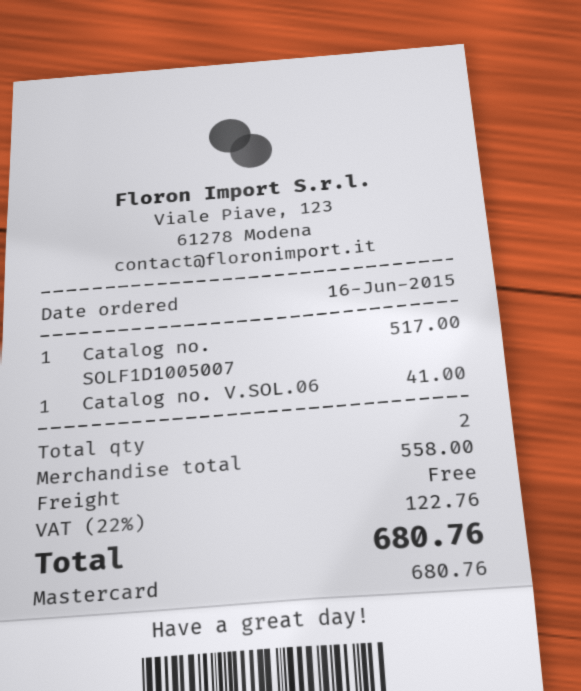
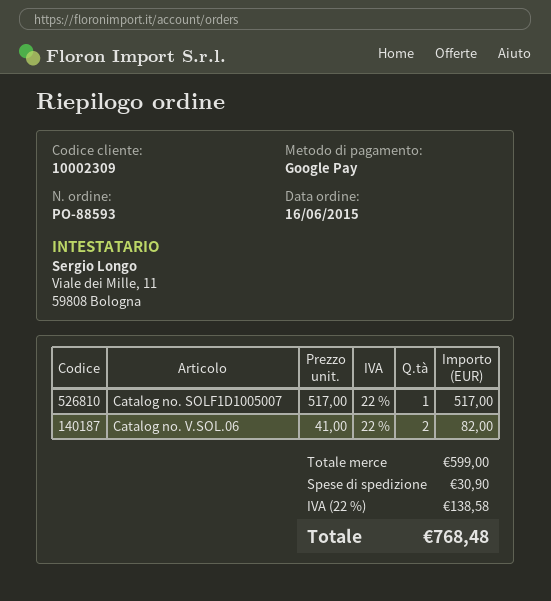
payment method: Mastercard -> Google Pay
Catalog no. V.SOL.06: 1 x 41.00 = 41.00 -> 2 x 41.00 = 82.00
subtotal: 558.00 -> 599.00
shipping: 0.00 -> 30.90
tax: 22% = 122.76 -> 22% = 138.58
total: 680.76 -> 768.48

